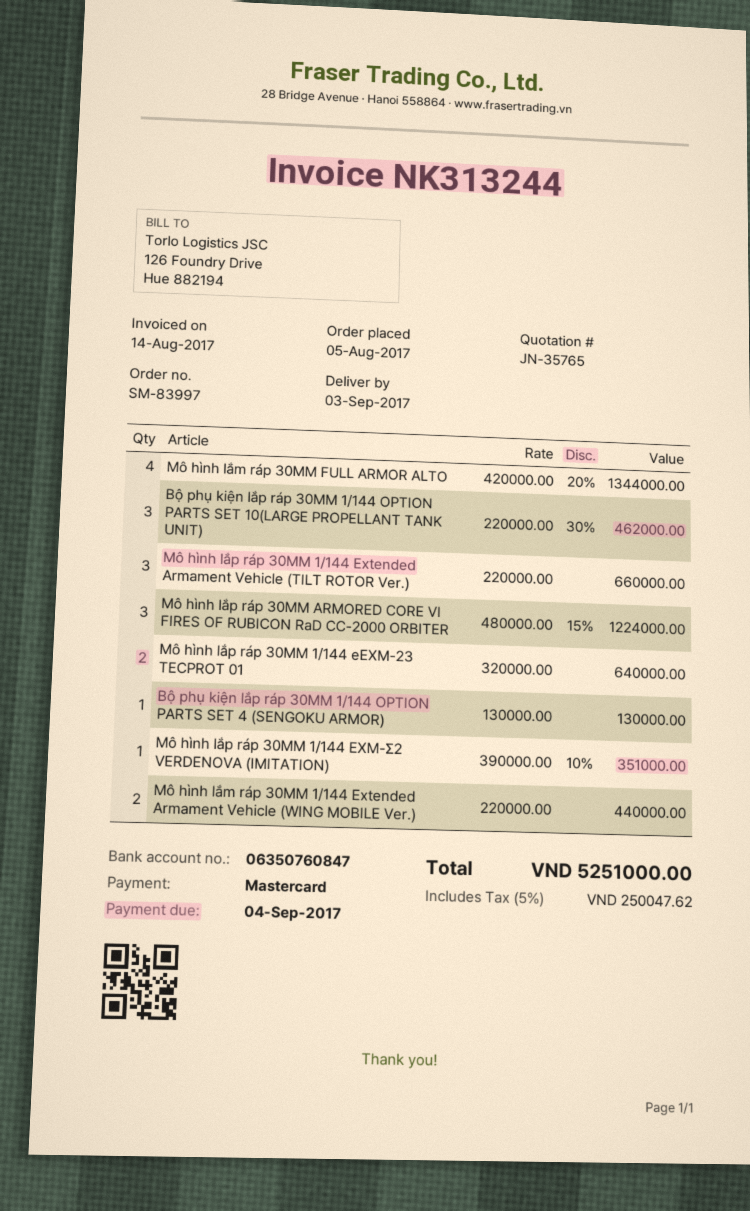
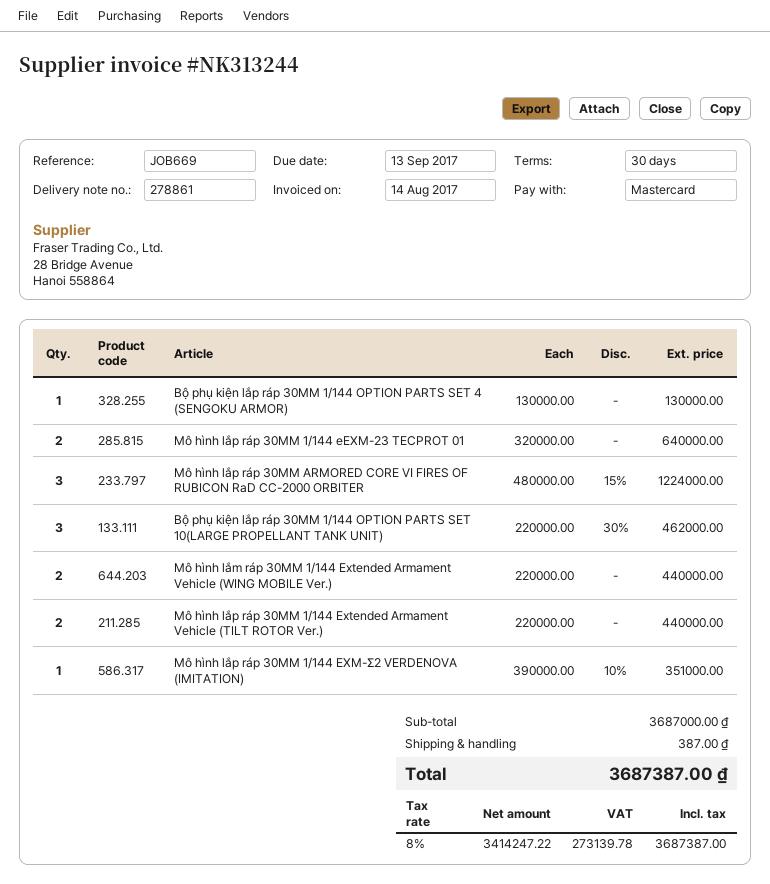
due date: 2017-09-04 -> 2017-09-13
Mô hình lắm ráp 30MM FULL ARMOR ALTO: 4 x 420000.00 - 20% = 1344000.00 -> none
Mô hình lắp ráp 30MM 1/144 Extended Armament Vehicle (TILT ROTOR Ver.): 3 x 220000.00 = 660000.00 -> 2 x 220000.00 = 440000.00
shipping: none -> 387.00
tax: 5% = 250047.62 -> 8% = 273139.78
total: 5251000.00 -> 3687387.00

